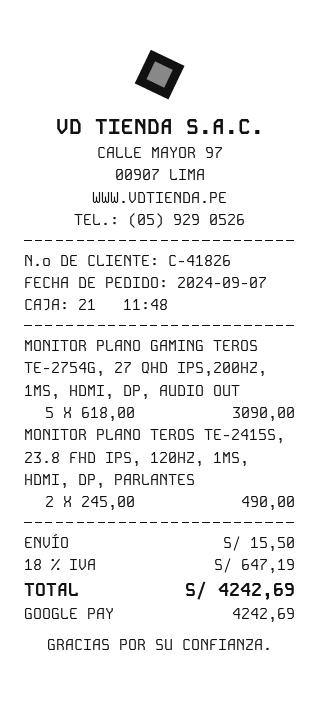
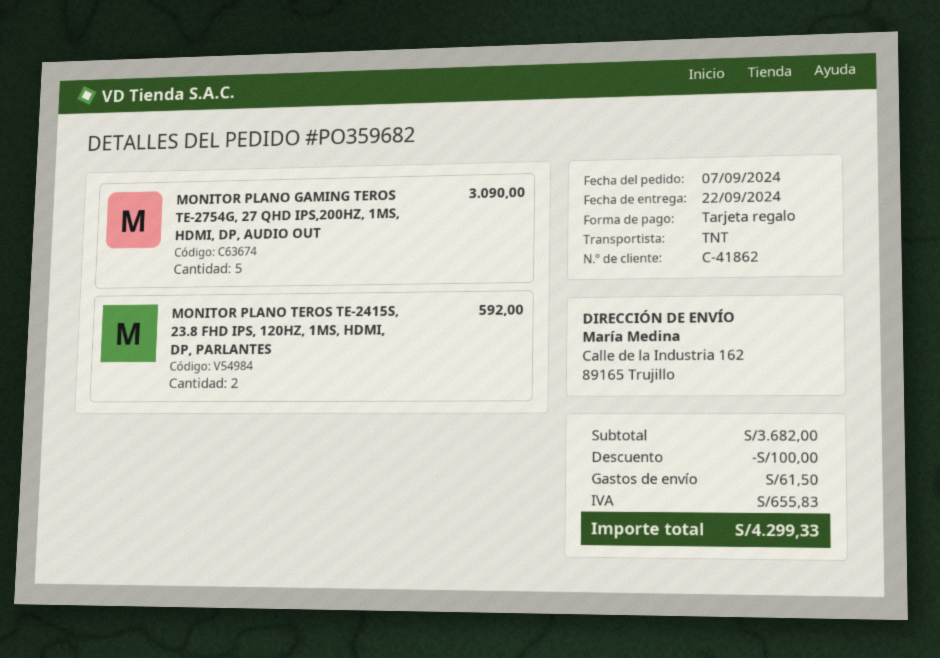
customer number: C-41826 -> C-41862
payment method: Google Pay -> gift card
MONITOR PLANO TEROS TE-2415S, 23.8 FHD IPS, 120HZ, 1MS, HDMI, DP, PARLANTES: 2 for 490.00 -> 2 for 592.00
discount: none -> 100.00
shipping: 15.50 -> 61.50
tax: 647.19 -> 655.83
total: 4242.69 -> 4299.33

